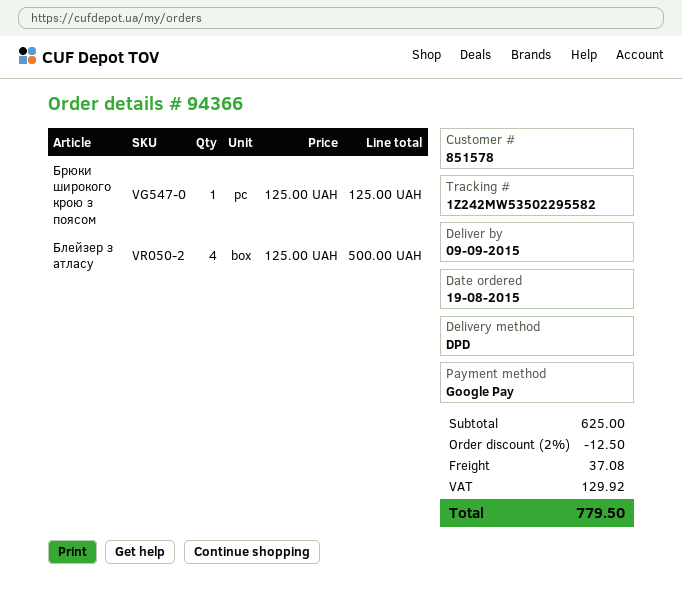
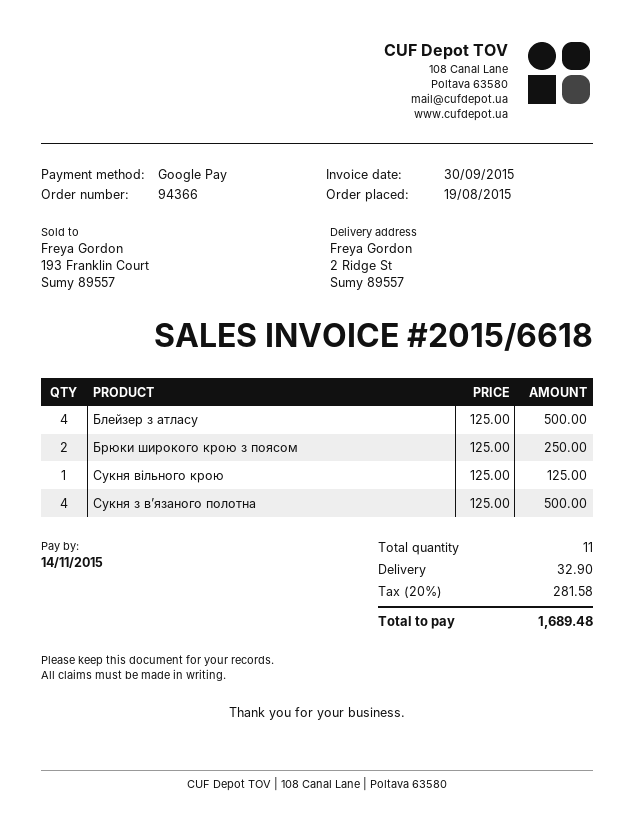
Брюки широкого крою з поясом: 1 x 125.00 = 125.00 -> 2 x 125.00 = 250.00
Сукня вільного крою: none -> 1 x 125.00 = 125.00
Сукня з в’язаного полотна: none -> 4 x 125.00 = 500.00
discount: 2% = 12.50 -> none
shipping: 37.08 -> 32.90
tax: 129.92 -> 281.58
total: 779.50 -> 1689.48

